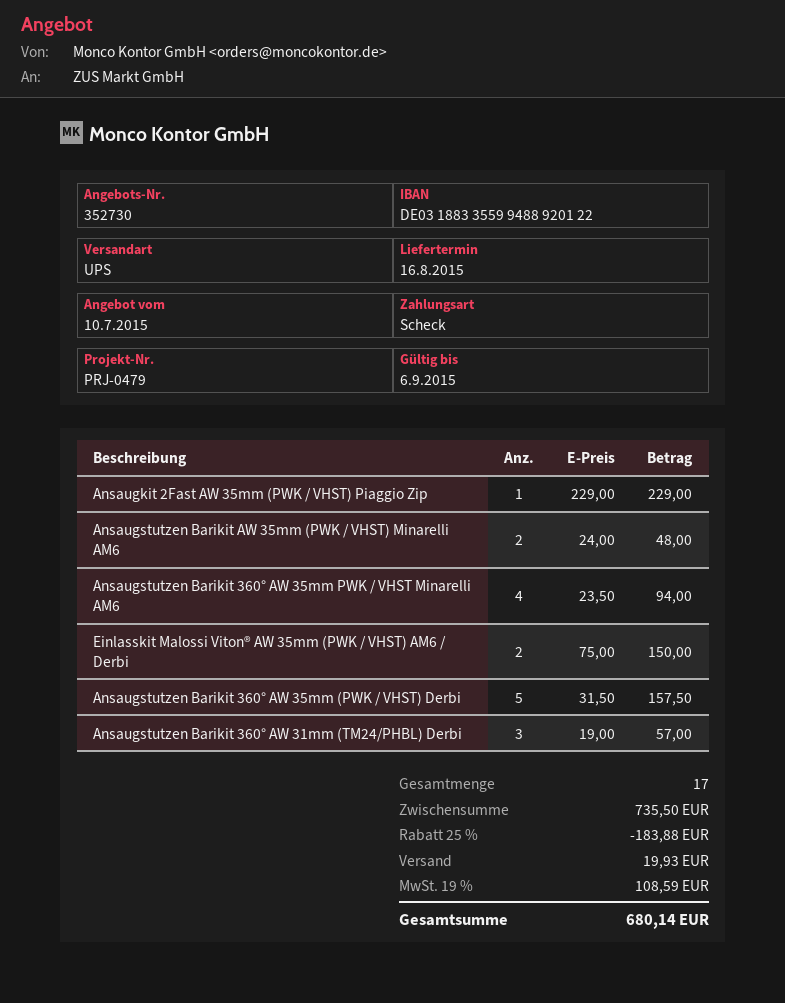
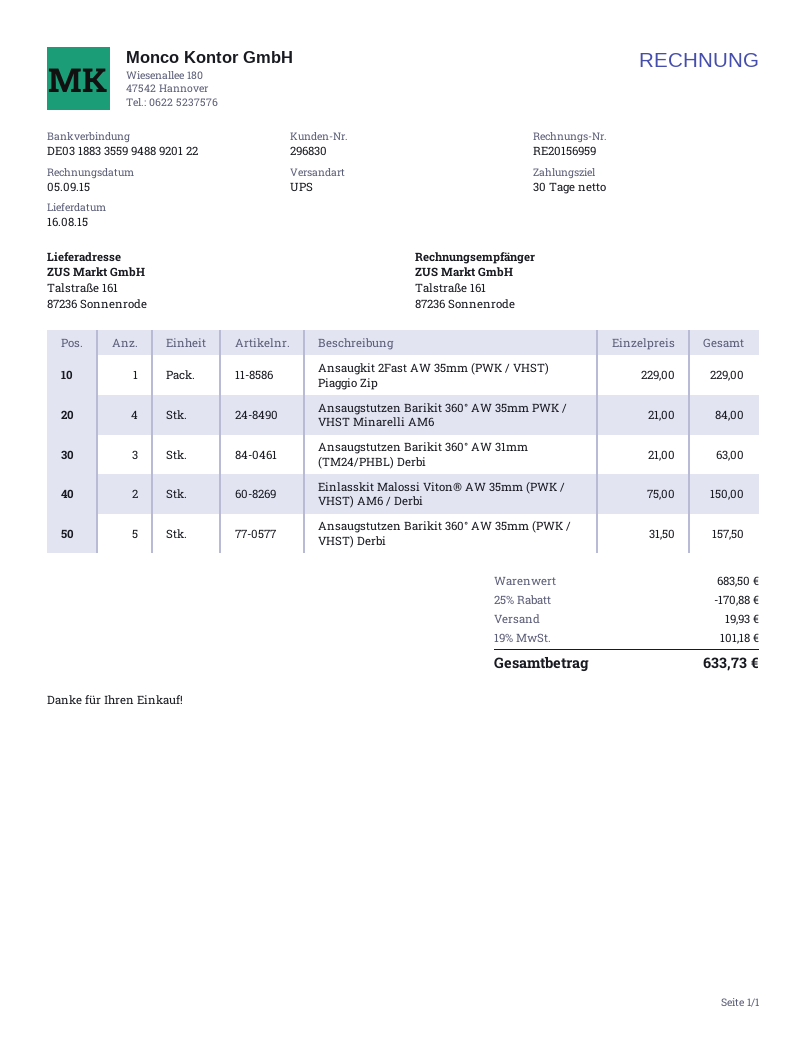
Ansaugstutzen Barikit AW 35mm (PWK / VHST) Minarelli AM6: 2 x 24.00 = 48.00 -> none
Ansaugstutzen Barikit 360° AW 35mm PWK / VHST Minarelli AM6: 4 x 23.50 = 94.00 -> 4 x 21.00 = 84.00
Ansaugstutzen Barikit 360° AW 31mm (TM24/PHBL) Derbi: 3 x 19.00 = 57.00 -> 3 x 21.00 = 63.00
subtotal: 735.50 -> 683.50
discount: 25% = 183.88 -> 25% = 170.88
tax: 19% = 108.59 -> 19% = 101.18
total: 680.14 -> 633.73

